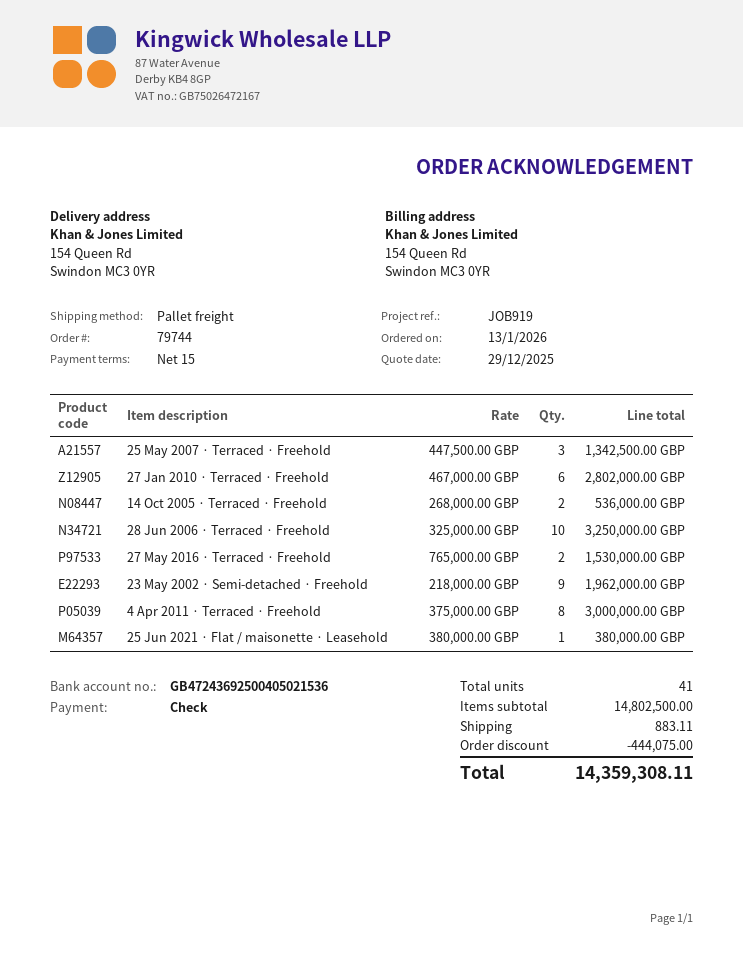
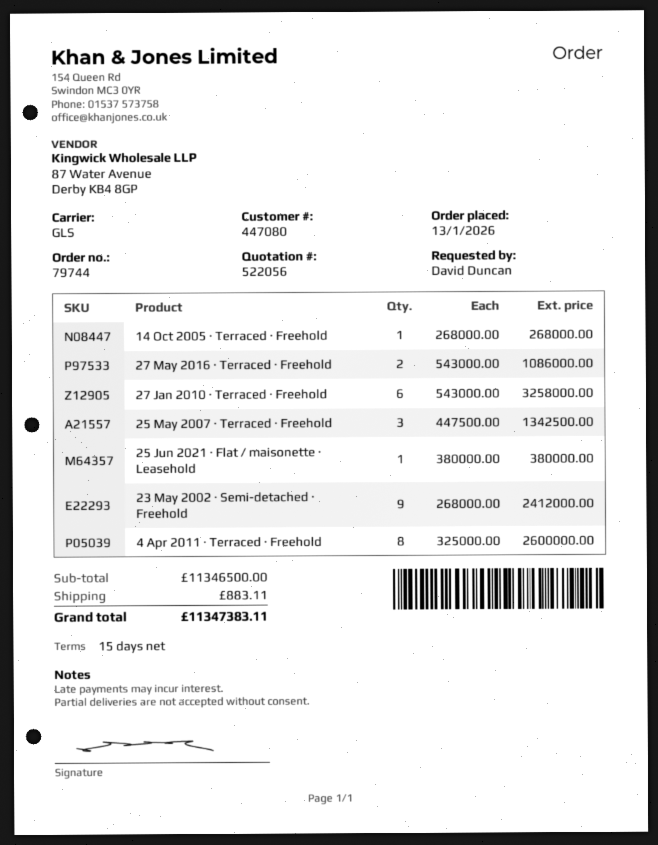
shipping method: pallet freight -> GLS
27 Jan 2010 · Terraced · Freehold: 6 x 467000.00 = 2802000.00 -> 6 x 543000.00 = 3258000.00
14 Oct 2005 · Terraced · Freehold: 2 x 268000.00 = 536000.00 -> 1 x 268000.00 = 268000.00
28 Jun 2006 · Terraced · Freehold: 10 x 325000.00 = 3250000.00 -> none
27 May 2016 · Terraced · Freehold: 2 x 765000.00 = 1530000.00 -> 2 x 543000.00 = 1086000.00
23 May 2002 · Semi-detached · Freehold: 9 x 218000.00 = 1962000.00 -> 9 x 268000.00 = 2412000.00
4 Apr 2011 · Terraced · Freehold: 8 x 375000.00 = 3000000.00 -> 8 x 325000.00 = 2600000.00
subtotal: 14802500.00 -> 11346500.00
discount: 444075.00 -> none
total: 14359308.11 -> 11347383.11

